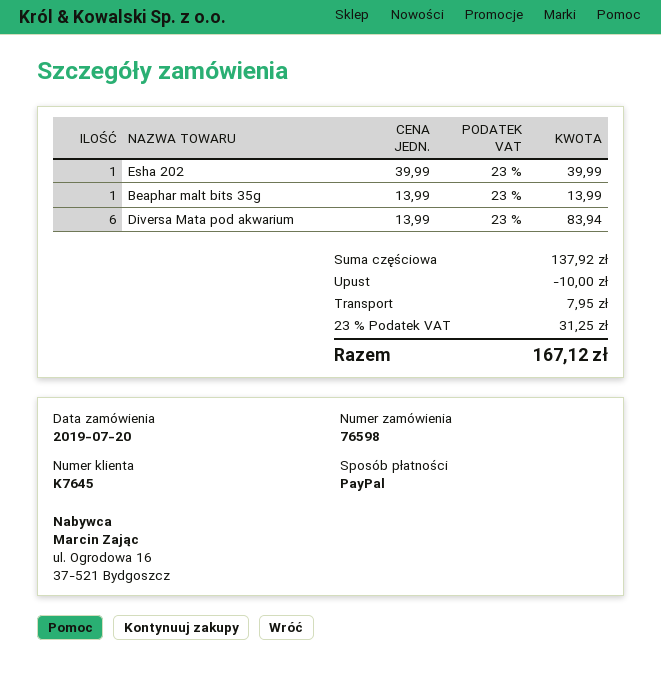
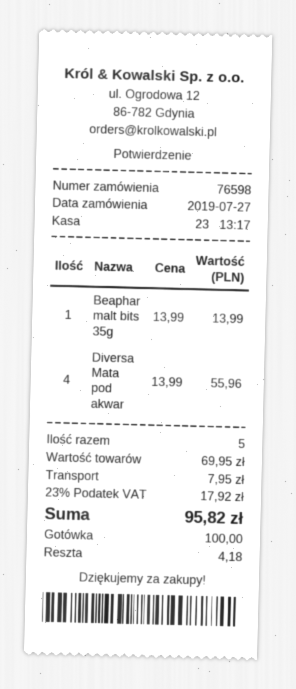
order date: 2019-07-20 -> 2019-07-27
payment method: PayPal -> cash
Esha 202: 1 x 39.99 = 39.99 -> none
Diversa Mata pod akwarium: 6 x 13.99 = 83.94 -> 4 x 13.99 = 55.96
subtotal: 137.92 -> 69.95
discount: 10.00 -> none
tax: 23% = 31.25 -> 23% = 17.92
total: 167.12 -> 95.82

